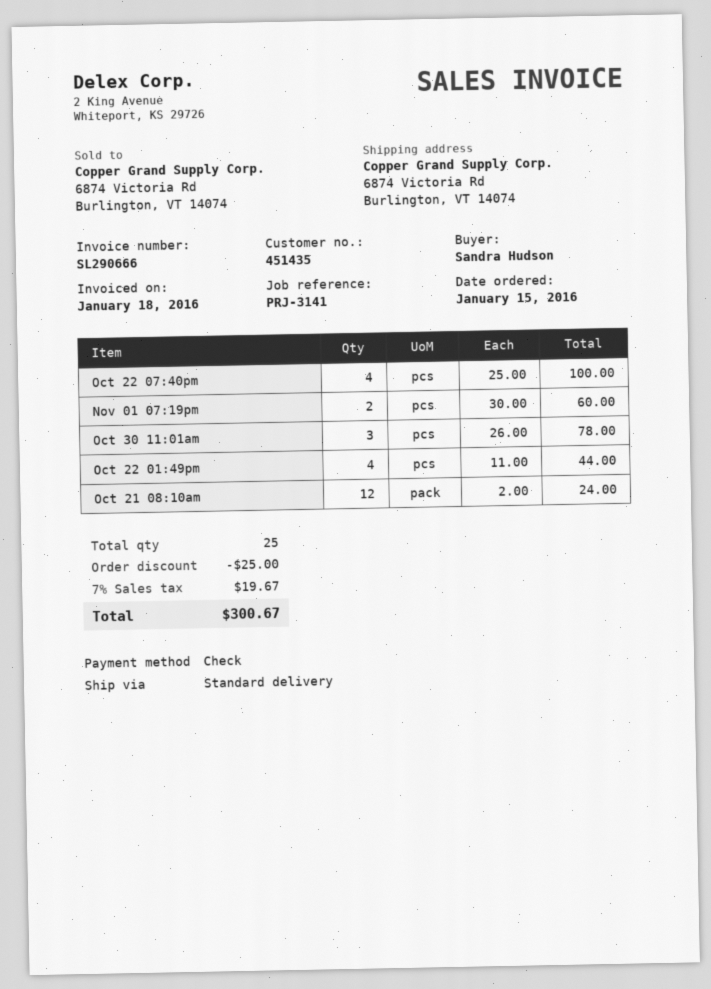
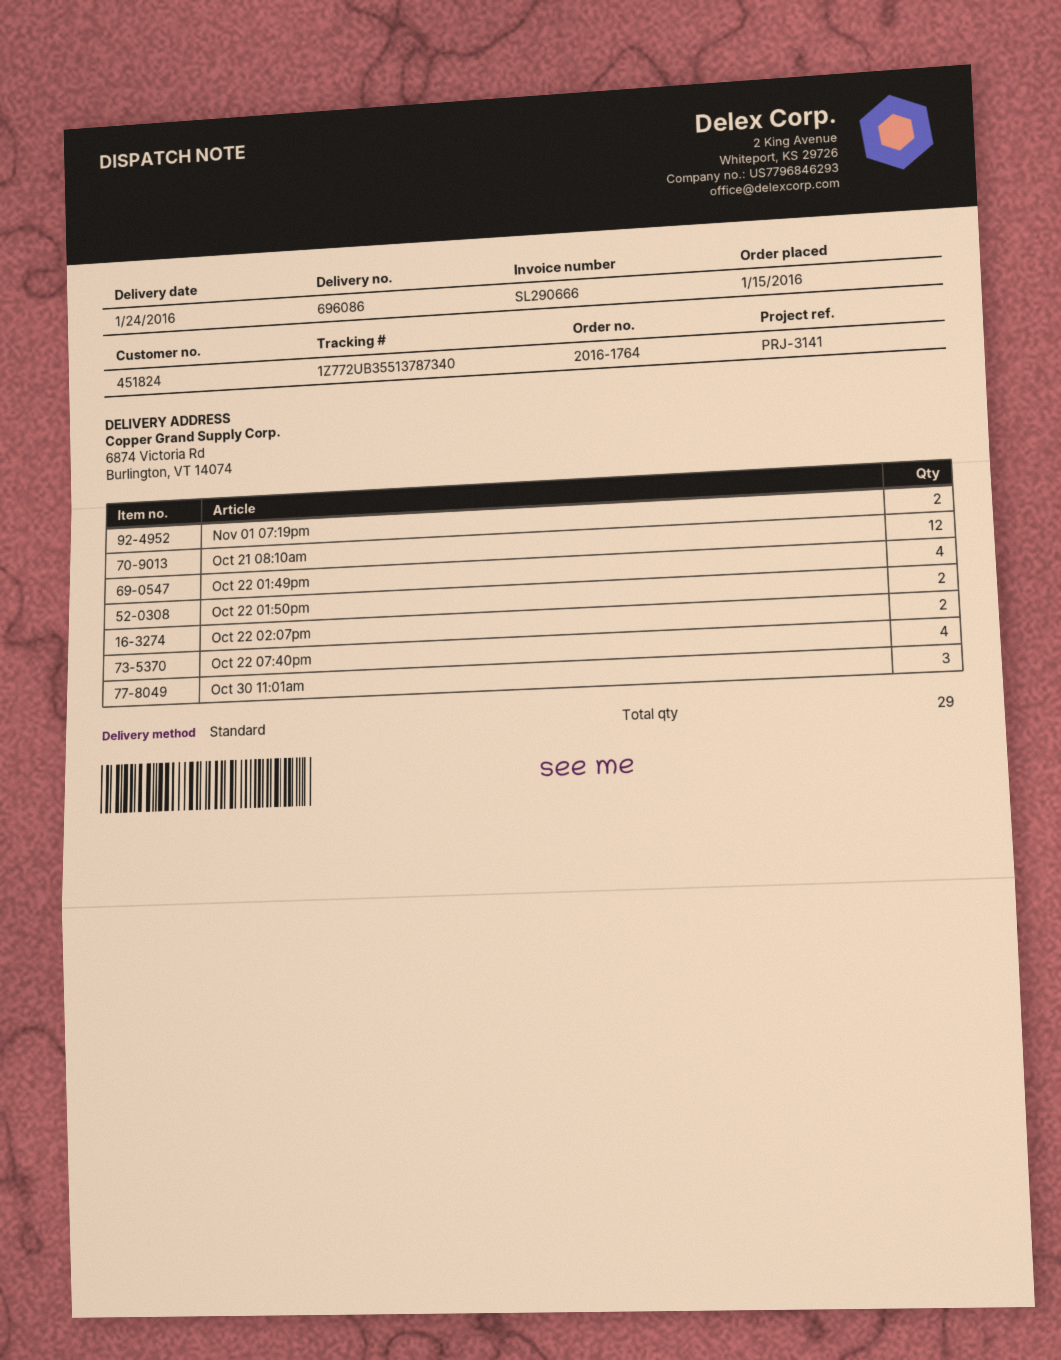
customer number: 451435 -> 451824
Oct 22 01:50pm: none -> 2
Oct 22 02:07pm: none -> 2
total quantity: 25 -> 29

